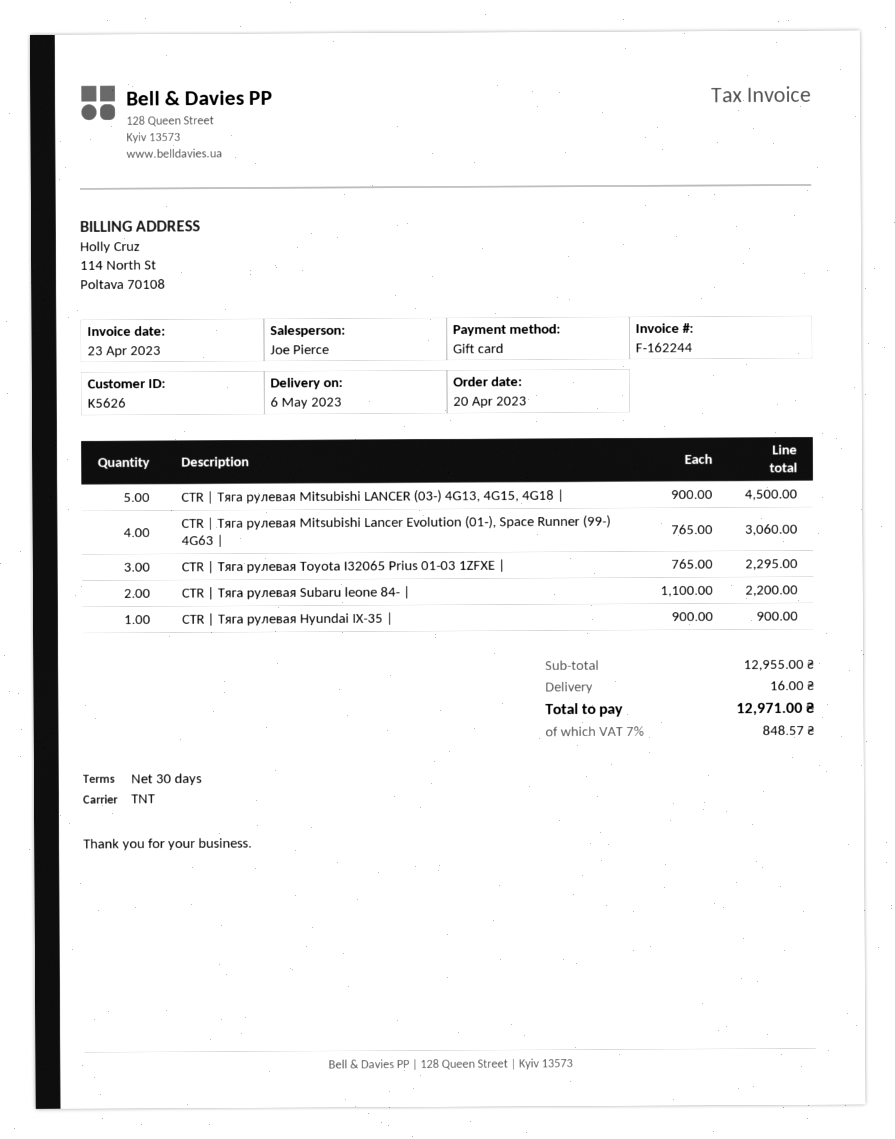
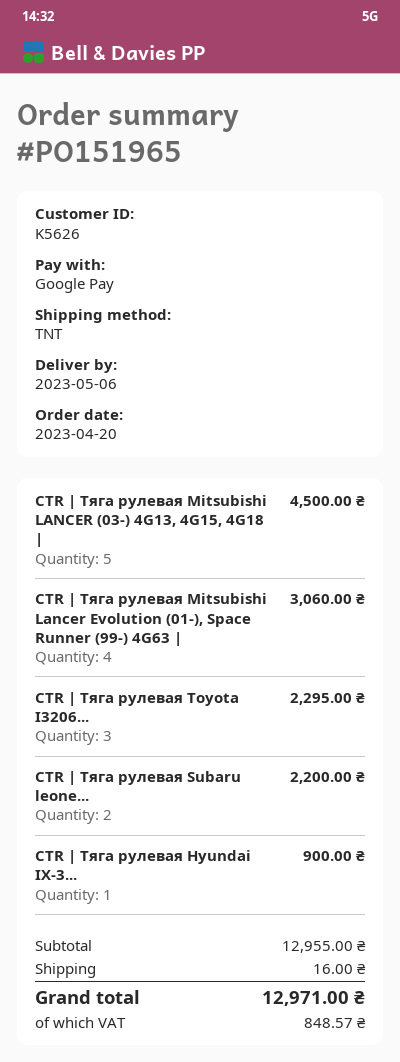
payment method: gift card -> Google Pay

